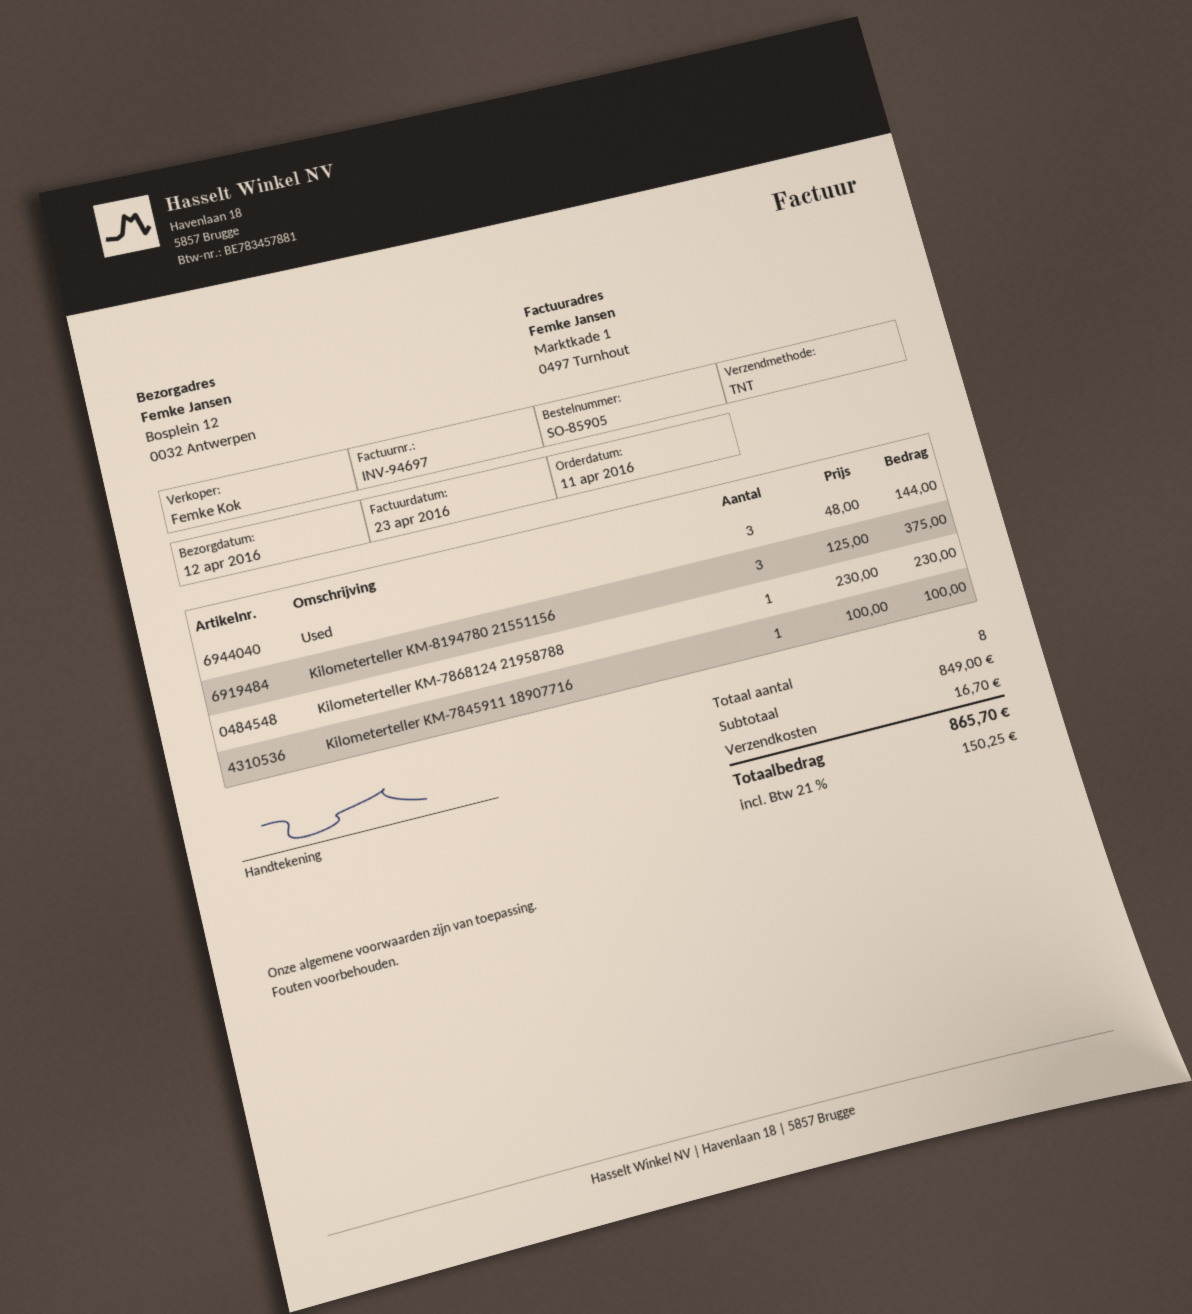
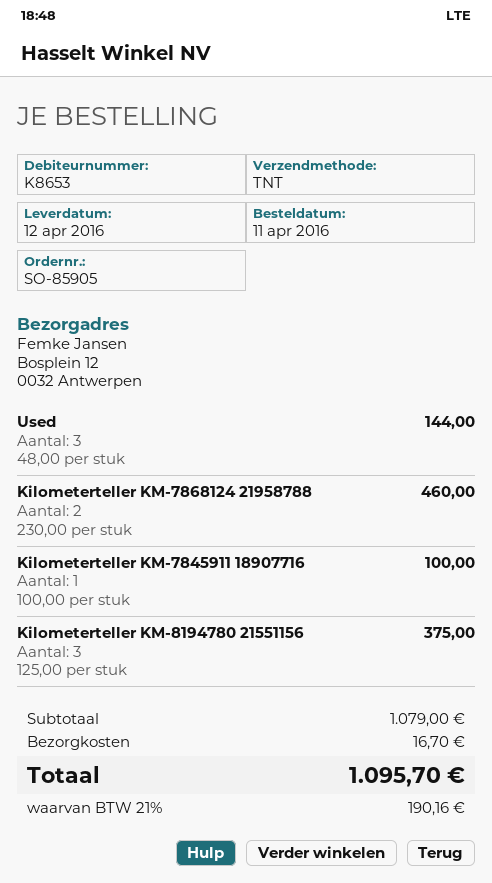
Kilometerteller KM-7868124 21958788: 1 x 230.00 = 230.00 -> 2 x 230.00 = 460.00
subtotal: 849.00 -> 1079.00
tax: 21% = 150.25 -> 21% = 190.16
total: 865.70 -> 1095.70

